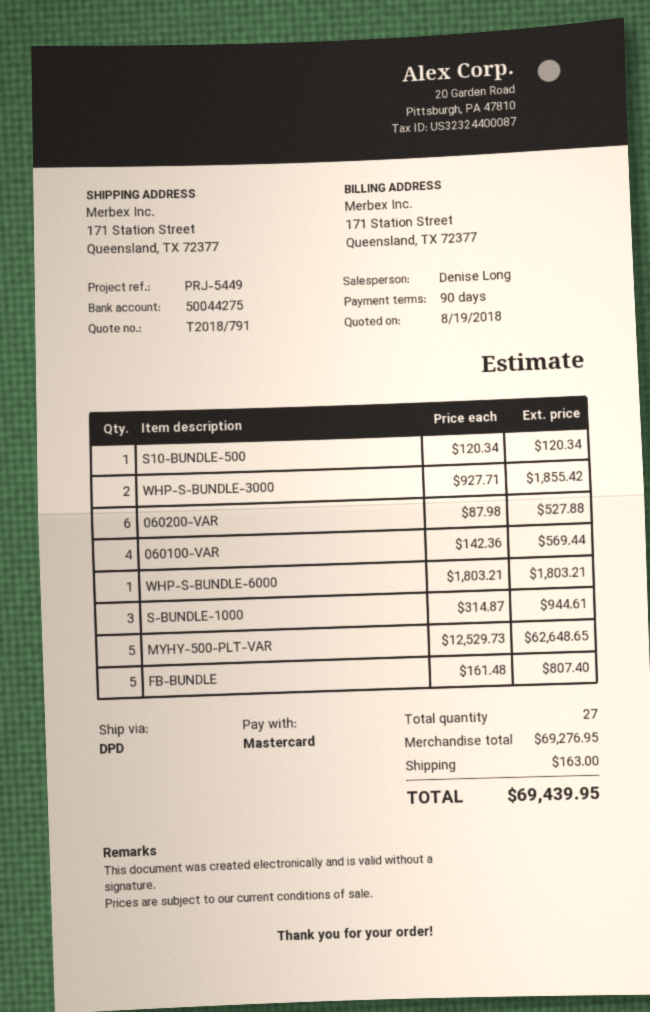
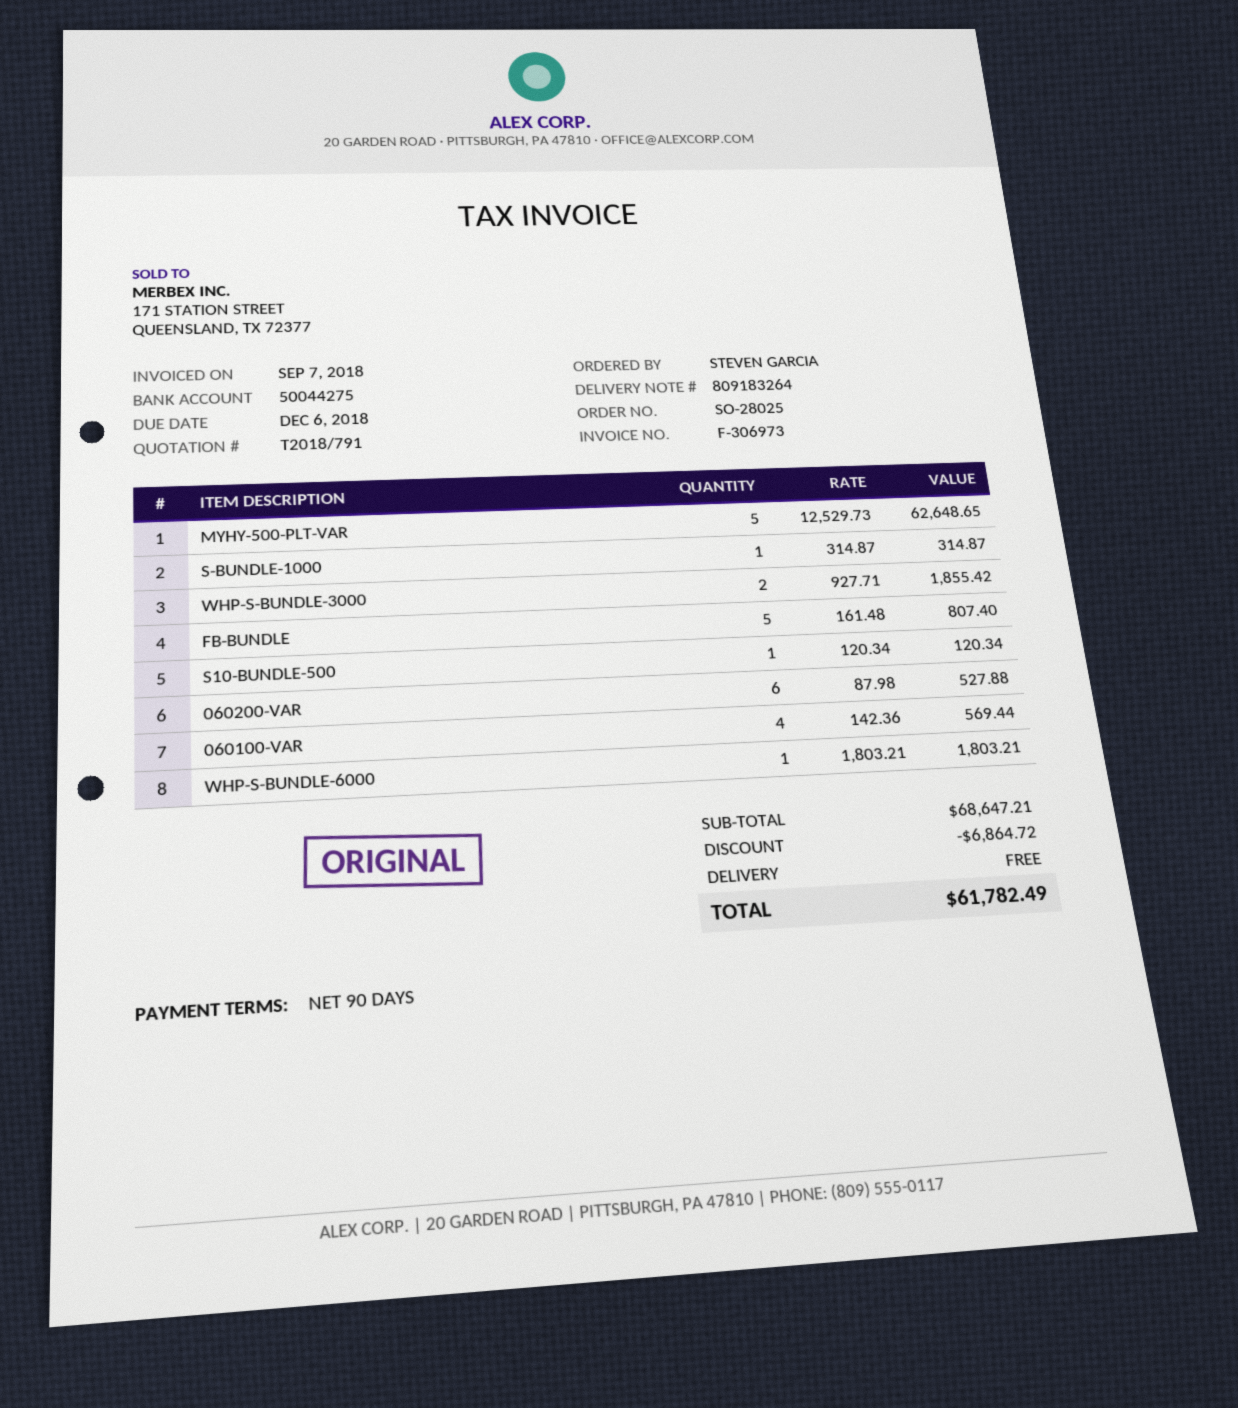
S-BUNDLE-1000: 3 x 314.87 = 944.61 -> 1 x 314.87 = 314.87
subtotal: 69276.95 -> 68647.21
discount: none -> 6864.72
shipping: 163.00 -> 0.00
total: 69439.95 -> 61782.49

